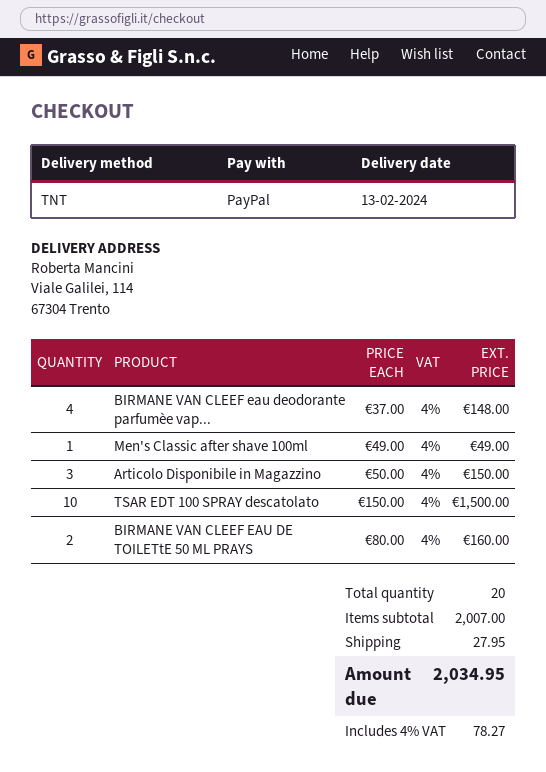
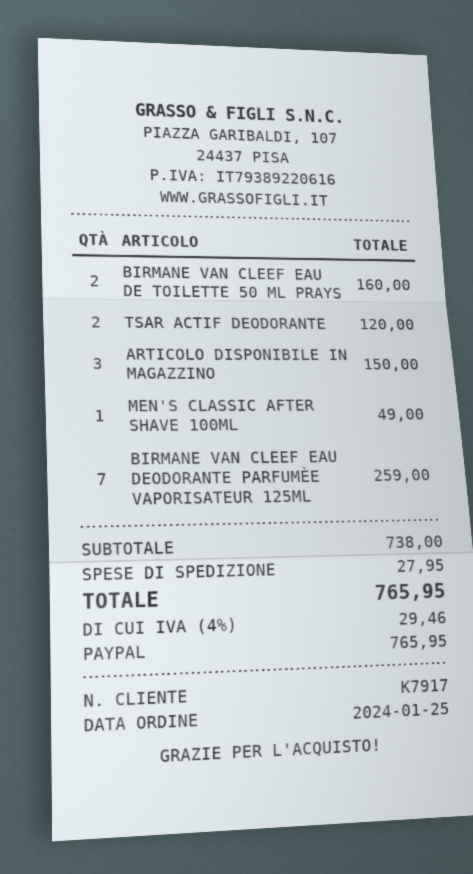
BIRMANE VAN CLEEF eau deodorante parfumèe vap...: 4 for 148.00 -> 7 for 259.00
TSAR EDT 100 SPRAY descatolato: 10 for 1500.00 -> none
TSAR ACTIF DEODORANTE: none -> 2 for 120.00
subtotal: 2007.00 -> 738.00
tax: 4% = 78.27 -> 4% = 29.46
total: 2034.95 -> 765.95

